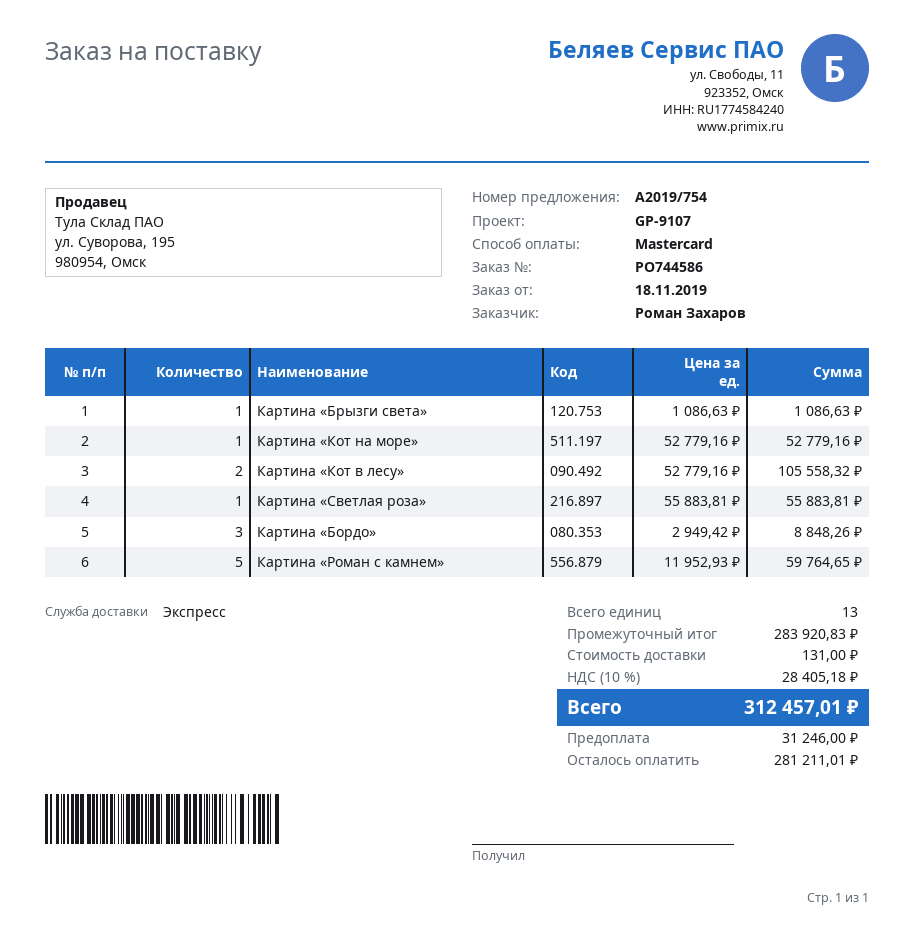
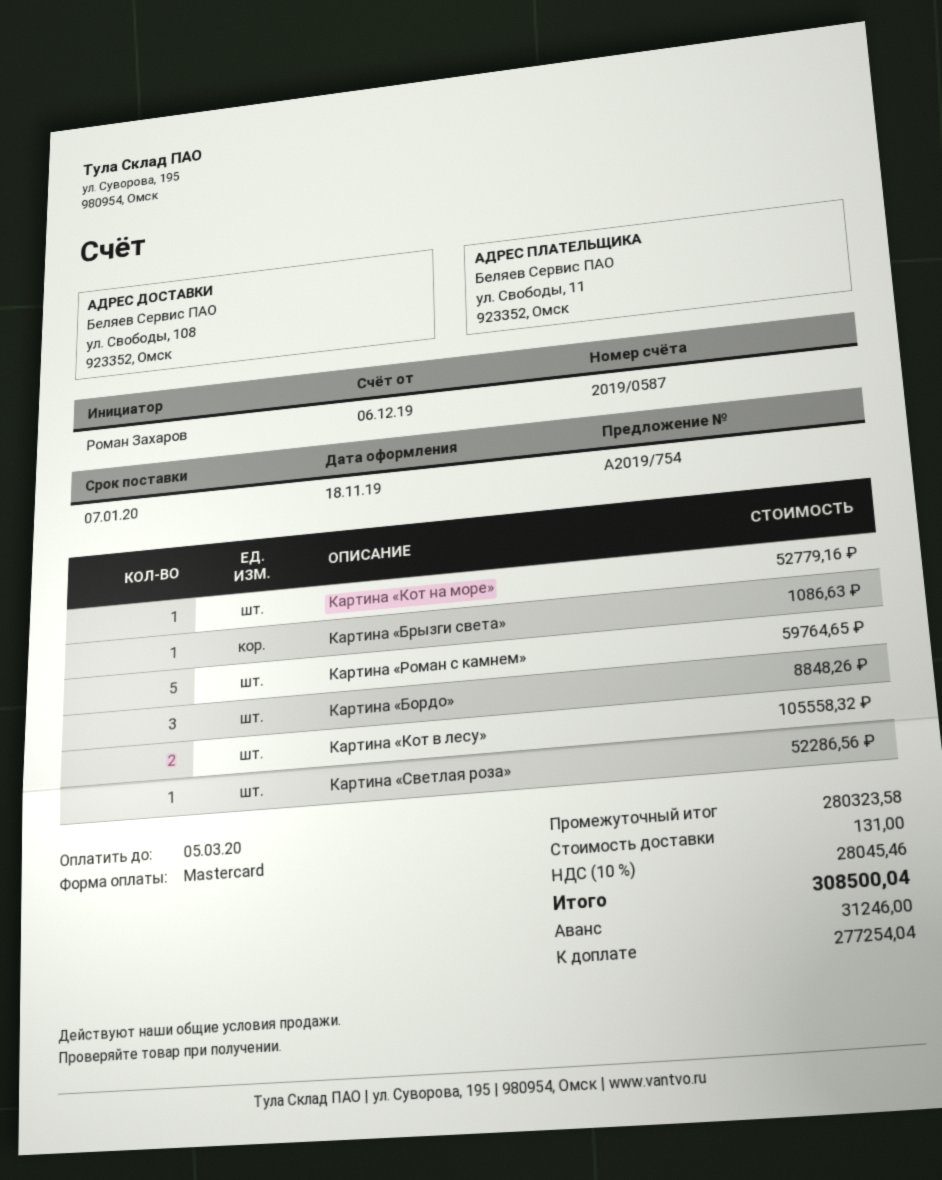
Картина «Светлая роза»: 1 for 55883.81 -> 1 for 52286.56
subtotal: 283920.83 -> 280323.58
tax: 10% = 28405.18 -> 10% = 28045.46
total: 312457.01 -> 308500.04
balance: 281211.01 -> 277254.04

